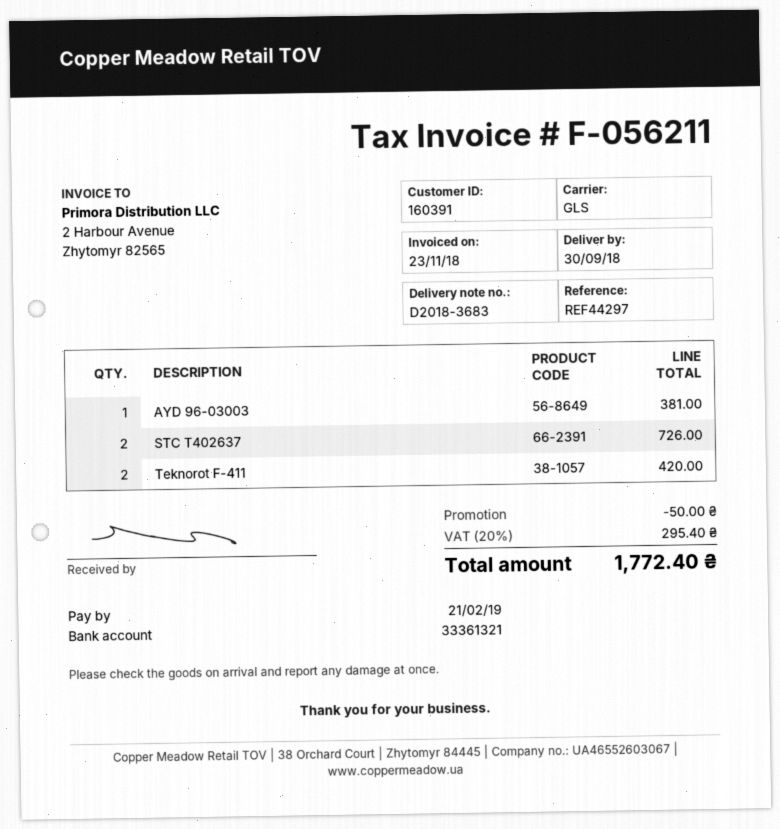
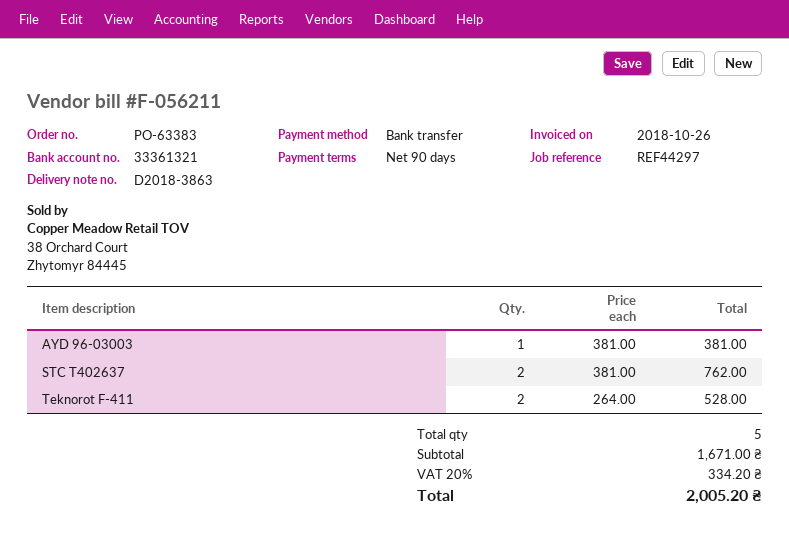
delivery note number: D2018-3683 -> D2018-3863
invoice date: 2018-11-23 -> 2018-10-26
STC T402637: 2 for 726.00 -> 2 for 762.00
Teknorot F-411: 2 for 420.00 -> 2 for 528.00
discount: 50.00 -> none
tax: 20% = 295.40 -> 20% = 334.20
total: 1772.40 -> 2005.20

